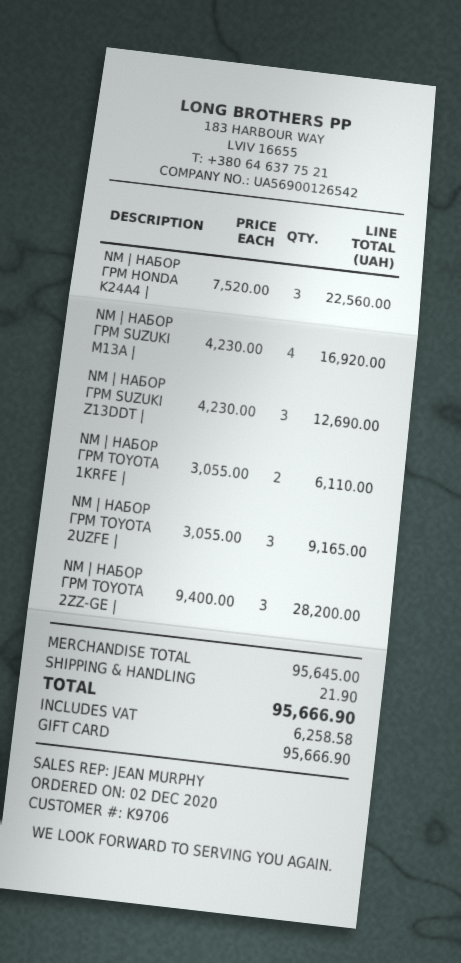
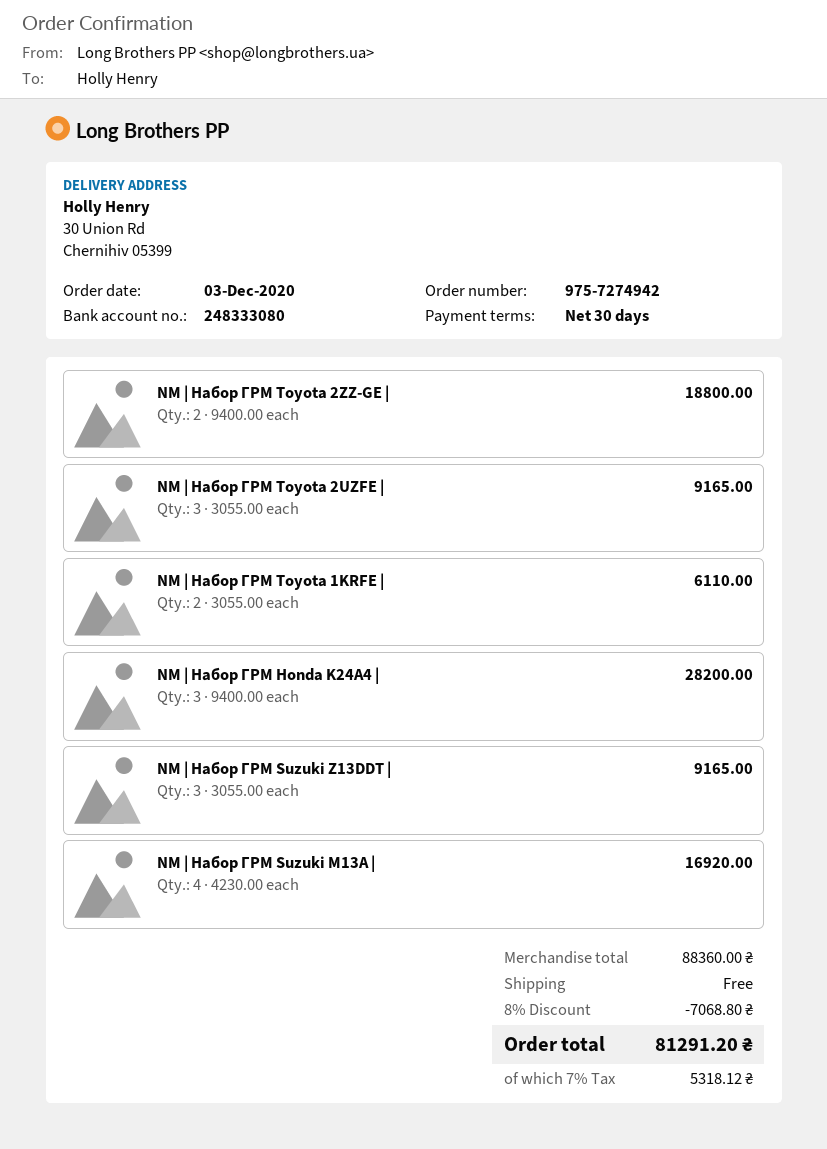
order date: 2020-12-02 -> 2020-12-03
NM | НАБОР ГРМ HONDA K24A4 |: 3 x 7520.00 = 22560.00 -> 3 x 9400.00 = 28200.00
NM | НАБОР ГРМ SUZUKI Z13DDT |: 3 x 4230.00 = 12690.00 -> 3 x 3055.00 = 9165.00
NM | НАБОР ГРМ TOYOTA 2ZZ-GE |: 3 x 9400.00 = 28200.00 -> 2 x 9400.00 = 18800.00
subtotal: 95645.00 -> 88360.00
discount: none -> 8% = 7068.80
shipping: 21.90 -> 0.00
tax: 6258.58 -> 5318.12
total: 95666.90 -> 81291.20

